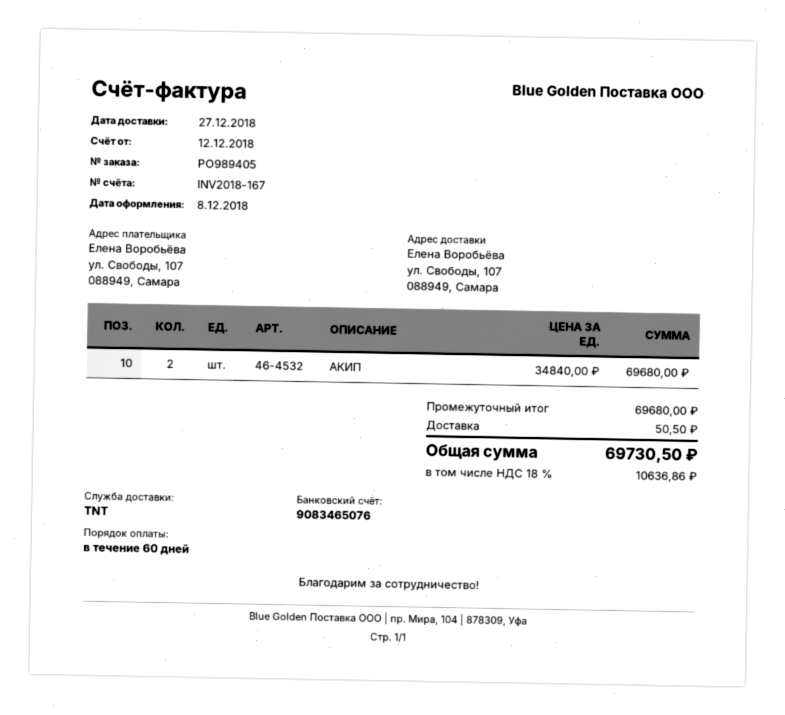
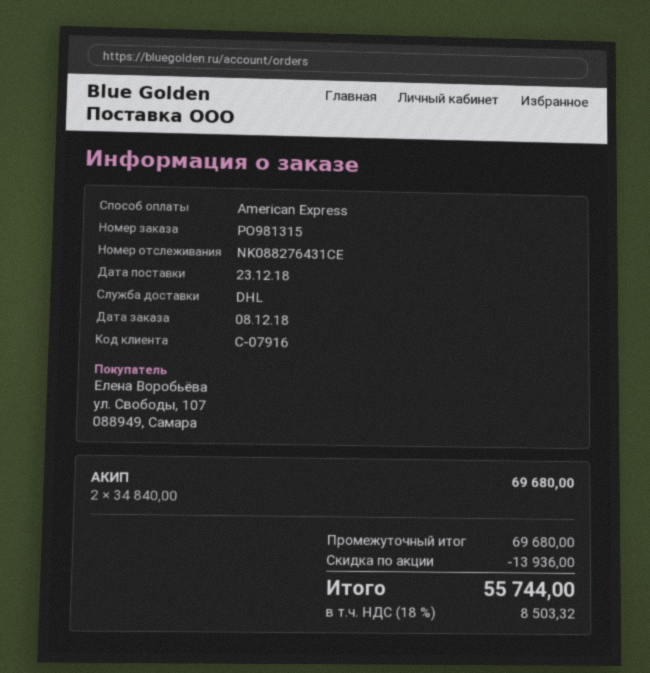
order number: PO989405 -> PO981315
delivery date: 2018-12-27 -> 2018-12-23
shipping method: TNT -> DHL
discount: none -> 13936.00
shipping: 50.50 -> none
tax: 18% = 10636.86 -> 18% = 8503.32
total: 69730.50 -> 55744.00

